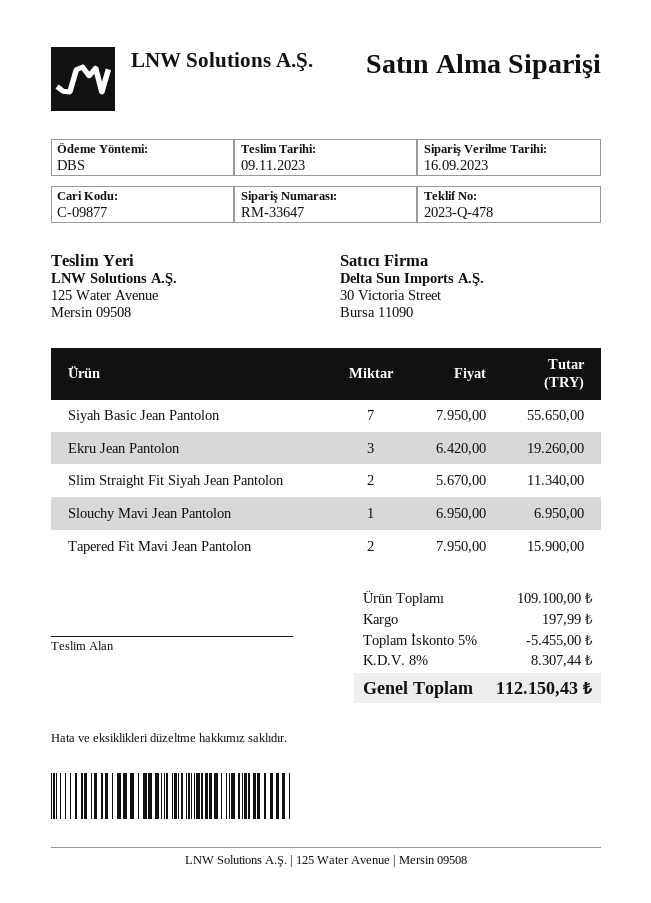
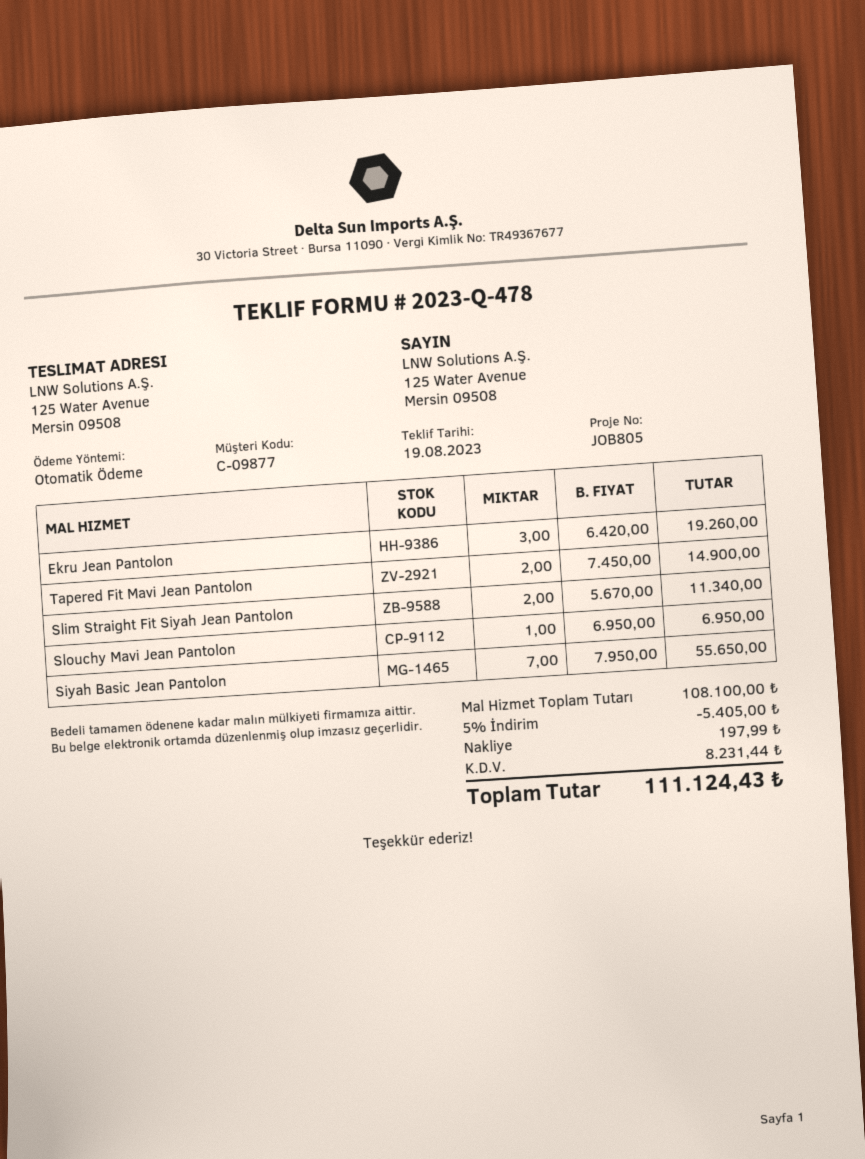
Tapered Fit Mavi Jean Pantolon: 2 x 7950.00 = 15900.00 -> 2 x 7450.00 = 14900.00
subtotal: 109100.00 -> 108100.00
discount: 5% = 5455.00 -> 5% = 5405.00
tax: 8307.44 -> 8231.44
total: 112150.43 -> 111124.43

